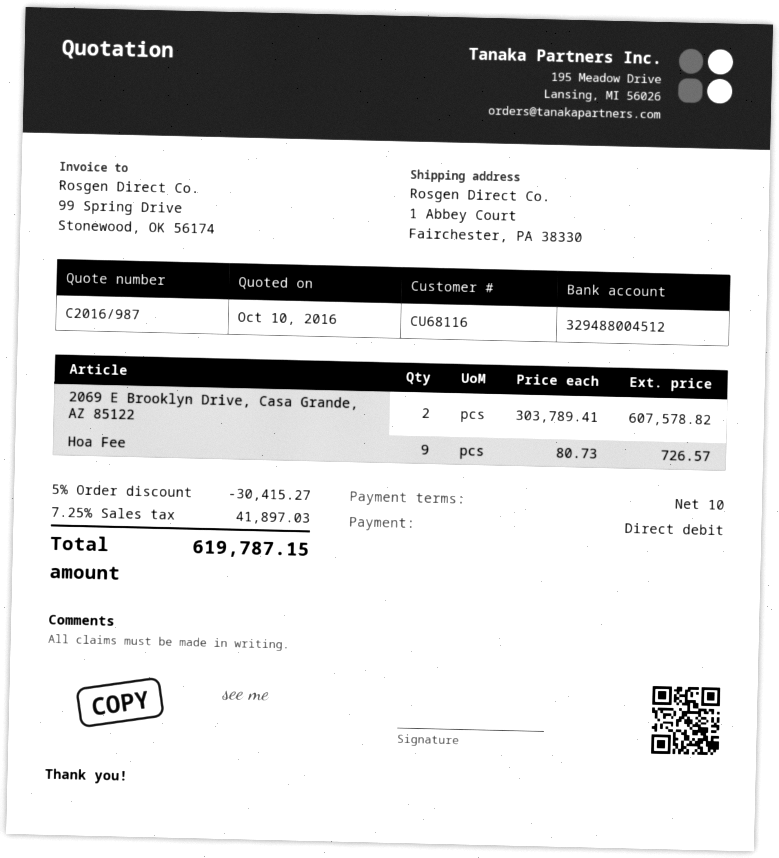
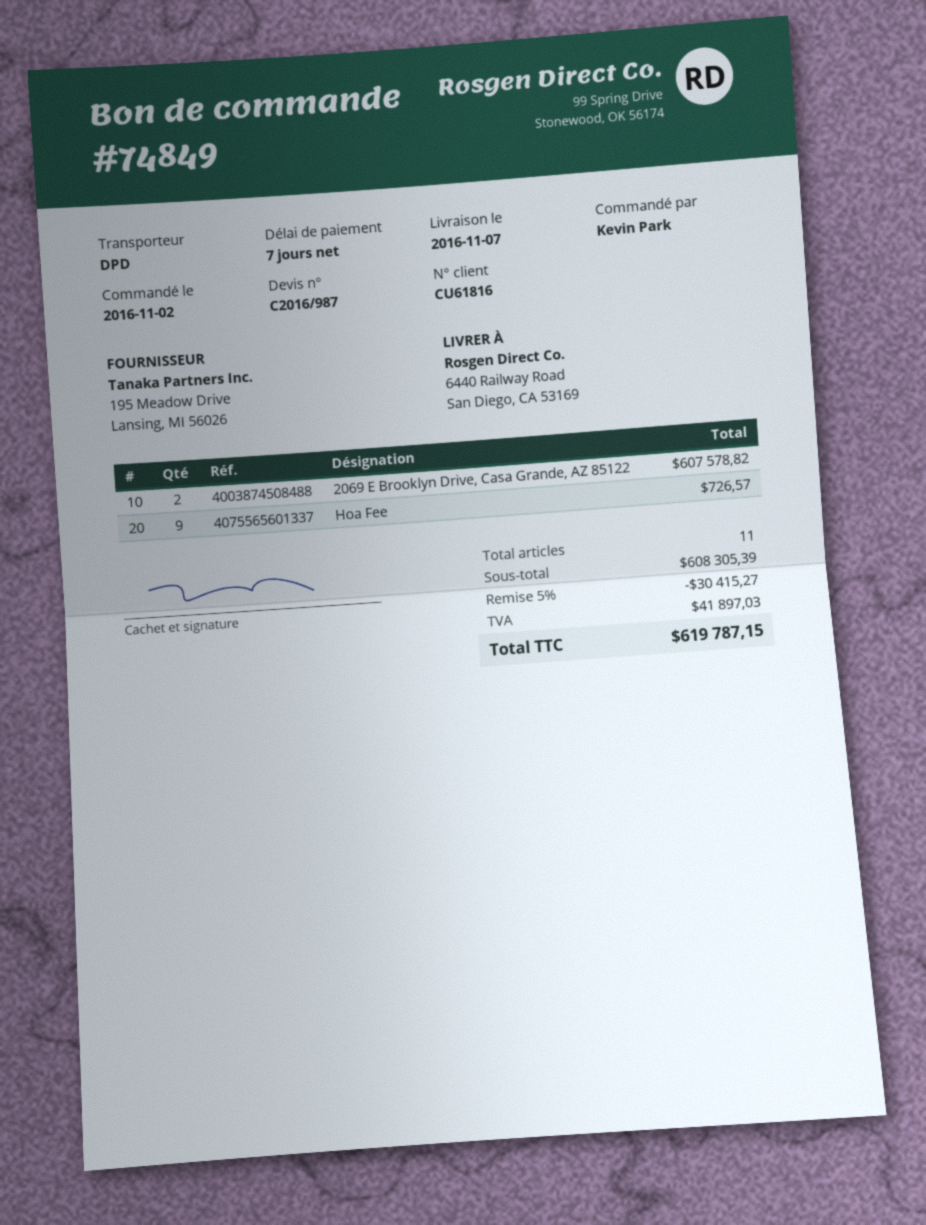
payment terms: 10 days -> 7 days
customer number: CU68116 -> CU61816
ship to: 1 Abbey Court, Fairchester, PA 38330 -> 6440 Railway Road, San Diego, CA 53169

